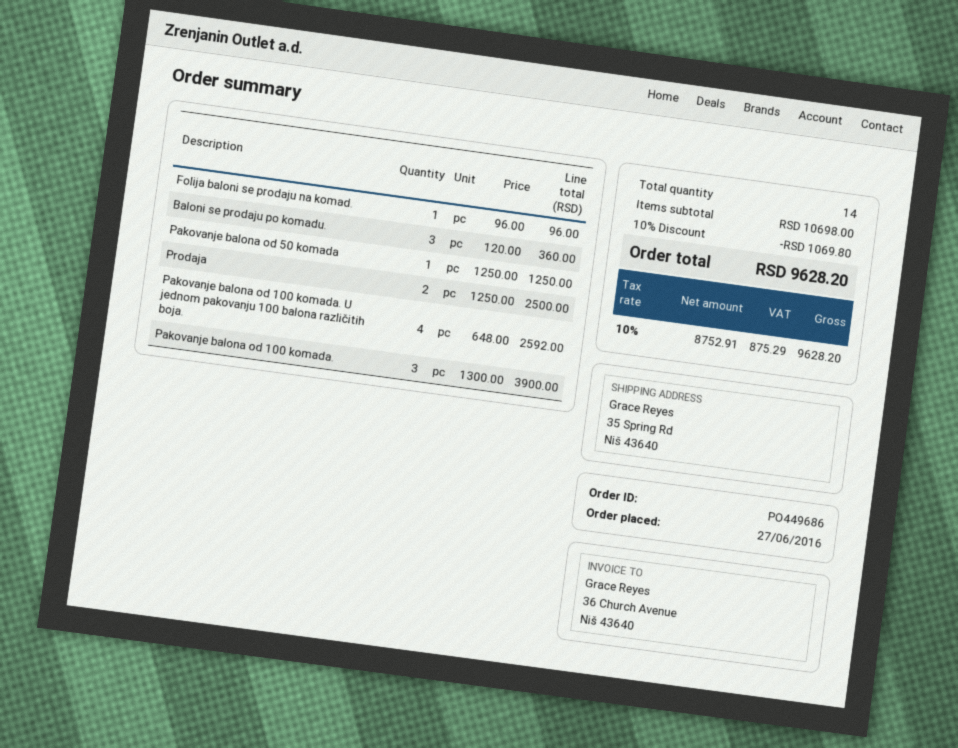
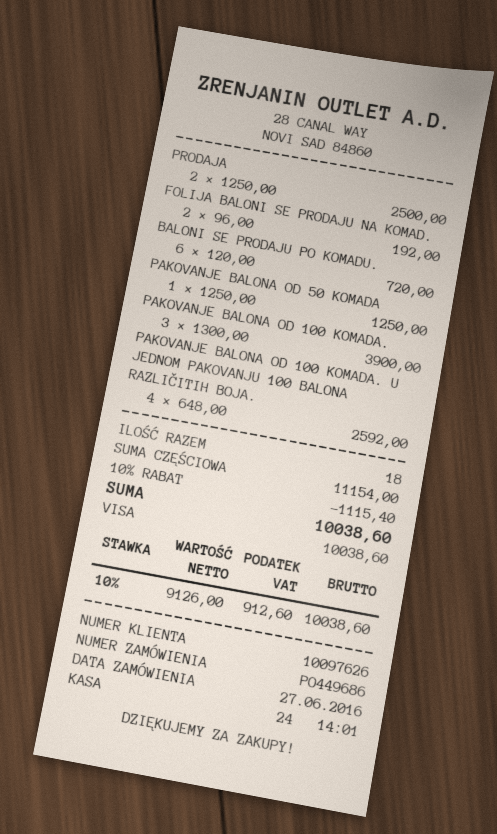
Folija baloni se prodaju na komad.: 1 x 96.00 = 96.00 -> 2 x 96.00 = 192.00
Baloni se prodaju po komadu.: 3 x 120.00 = 360.00 -> 6 x 120.00 = 720.00
total quantity: 14 -> 18
subtotal: 10698.00 -> 11154.00
discount: 10% = 1069.80 -> 10% = 1115.40
net: 8752.91 -> 9126.00
tax: 10% = 875.29 -> 10% = 912.60
total: 9628.20 -> 10038.60

